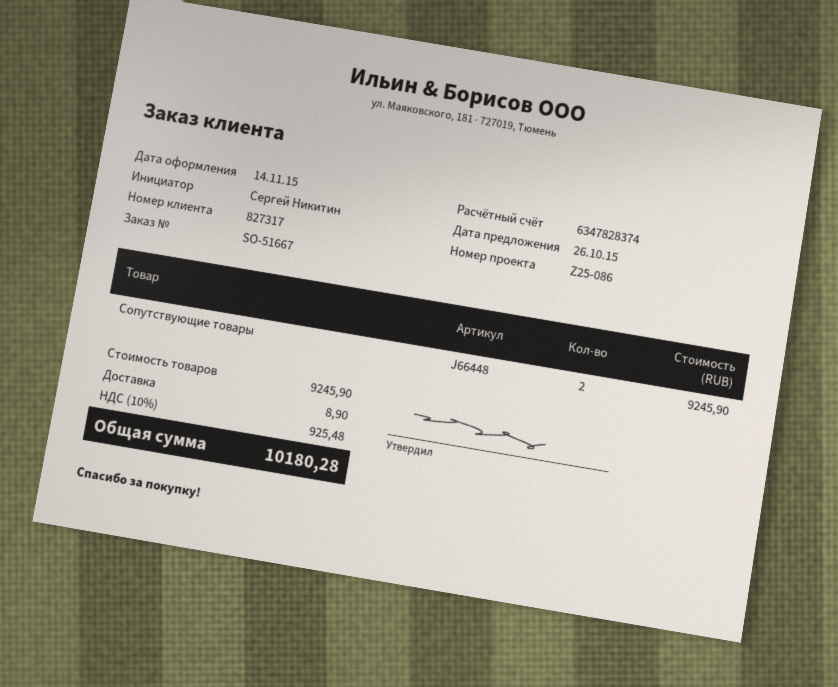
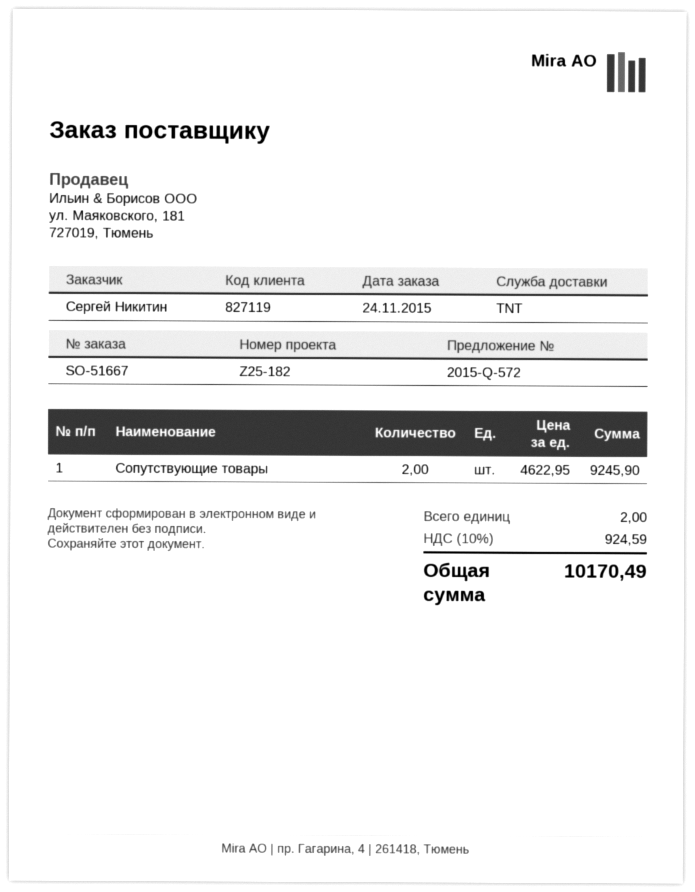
order date: 2015-11-14 -> 2015-11-24
customer number: 827317 -> 827119
reference: Z25-086 -> Z25-182
shipping: 8.90 -> none
tax: 10% = 925.48 -> 10% = 924.59
total: 10180.28 -> 10170.49

